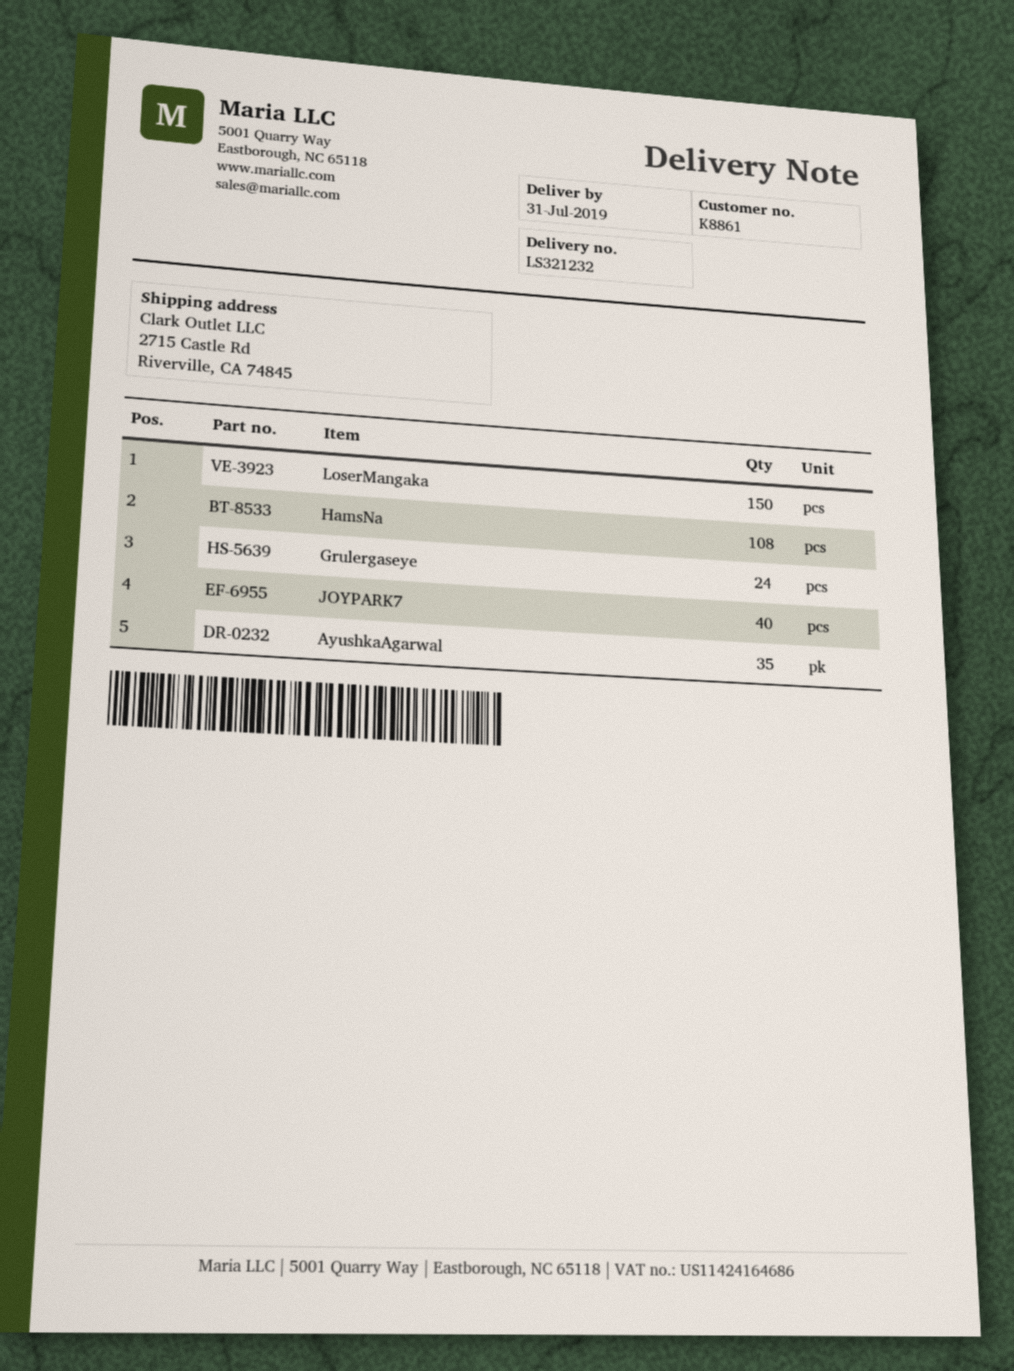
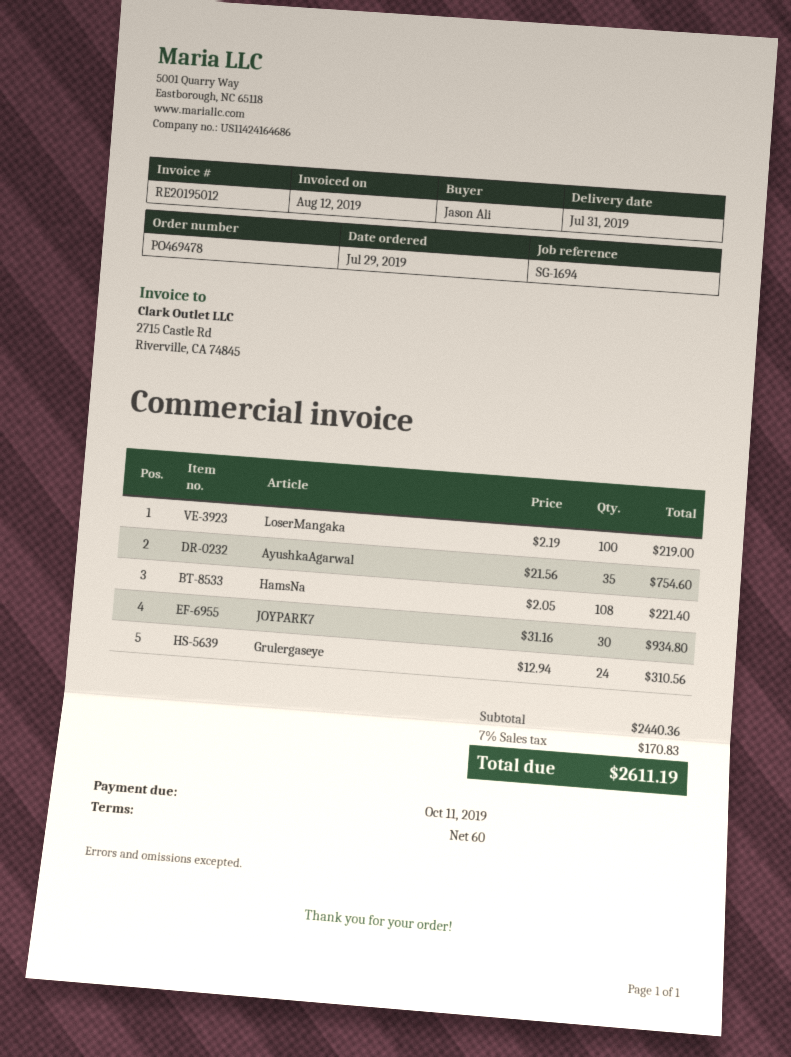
LoserMangaka: 150 -> 100
JOYPARK7: 40 -> 30

